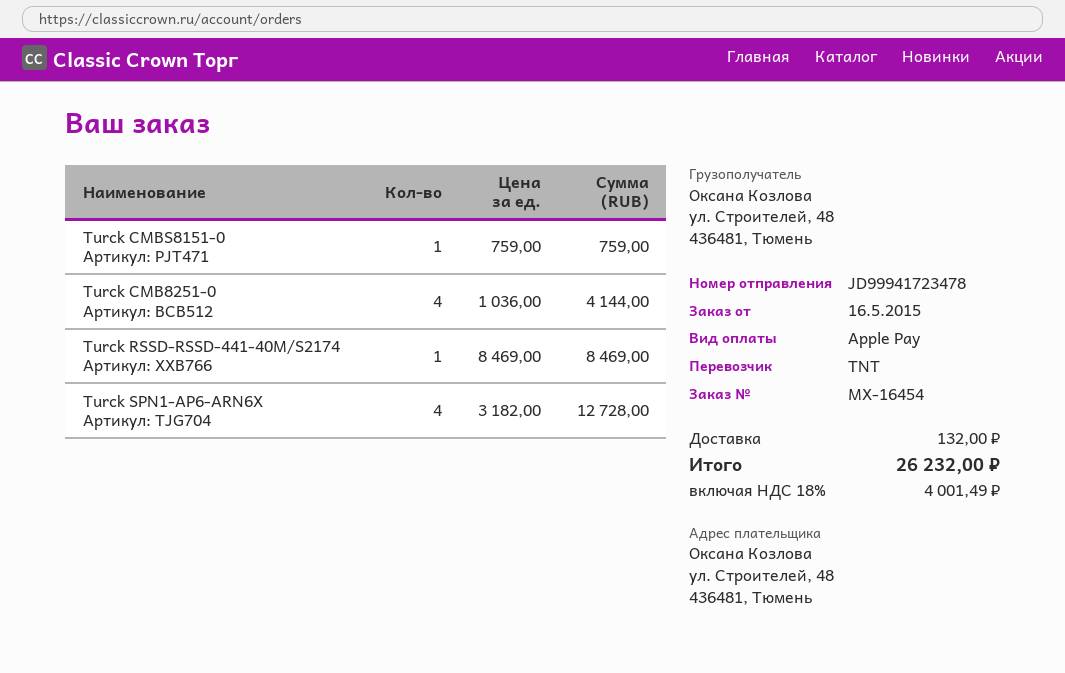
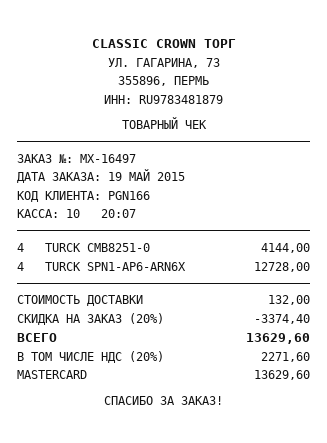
order number: MX-16454 -> MX-16497
order date: 2015-05-16 -> 2015-05-19
payment method: Apple Pay -> Mastercard
Turck CMBS8151-0: 1 for 759.00 -> none
Turck RSSD-RSSD-441-40M/S2174: 1 for 8469.00 -> none
discount: none -> 20% = 3374.40
tax: 18% = 4001.49 -> 20% = 2271.60
total: 26232.00 -> 13629.60

